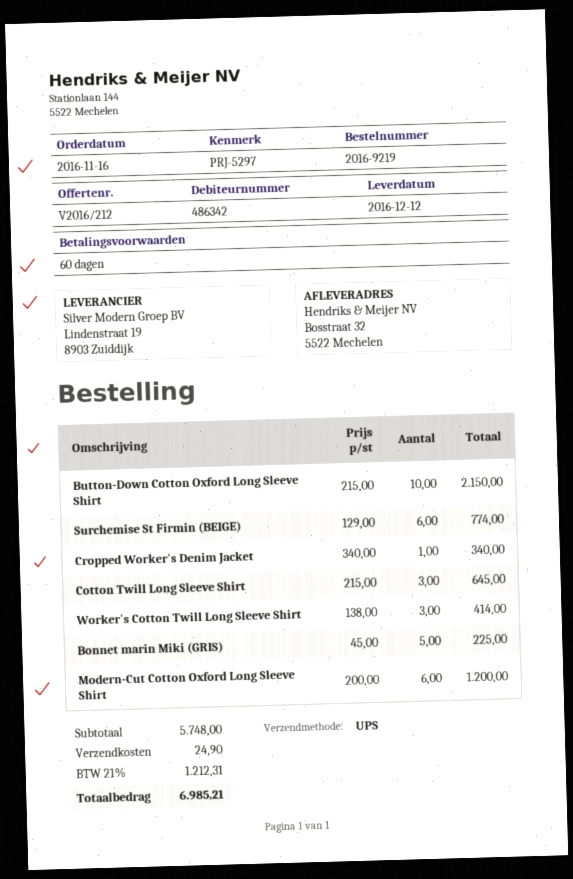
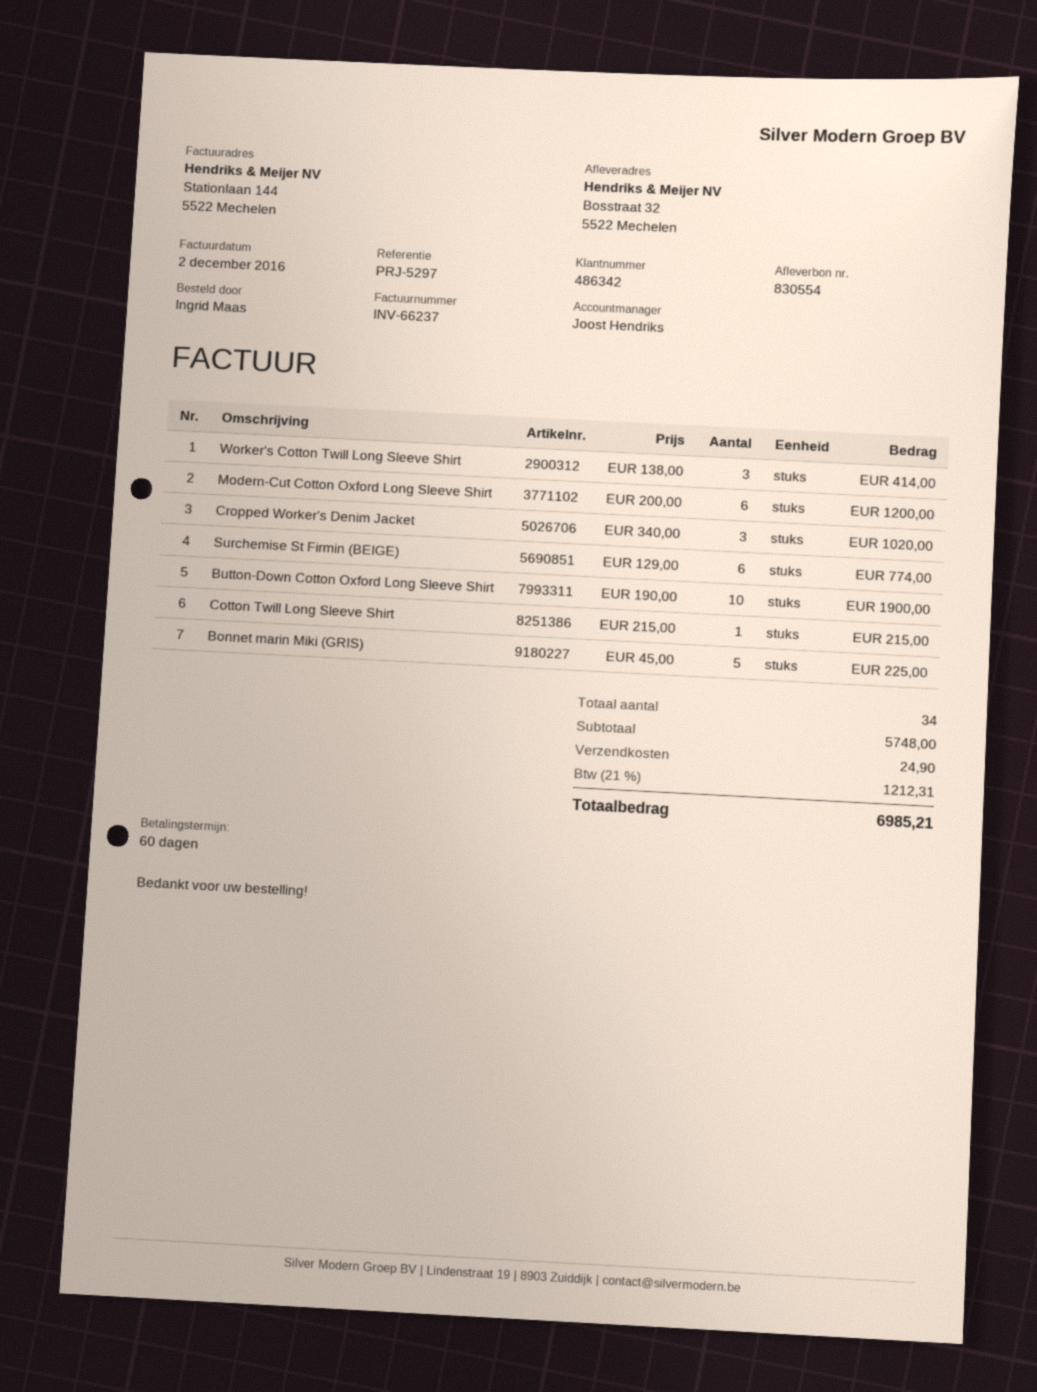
Button-Down Cotton Oxford Long Sleeve Shirt: 10 x 215.00 = 2150.00 -> 10 x 190.00 = 1900.00
Cropped Worker's Denim Jacket: 1 x 340.00 = 340.00 -> 3 x 340.00 = 1020.00
Cotton Twill Long Sleeve Shirt: 3 x 215.00 = 645.00 -> 1 x 215.00 = 215.00

